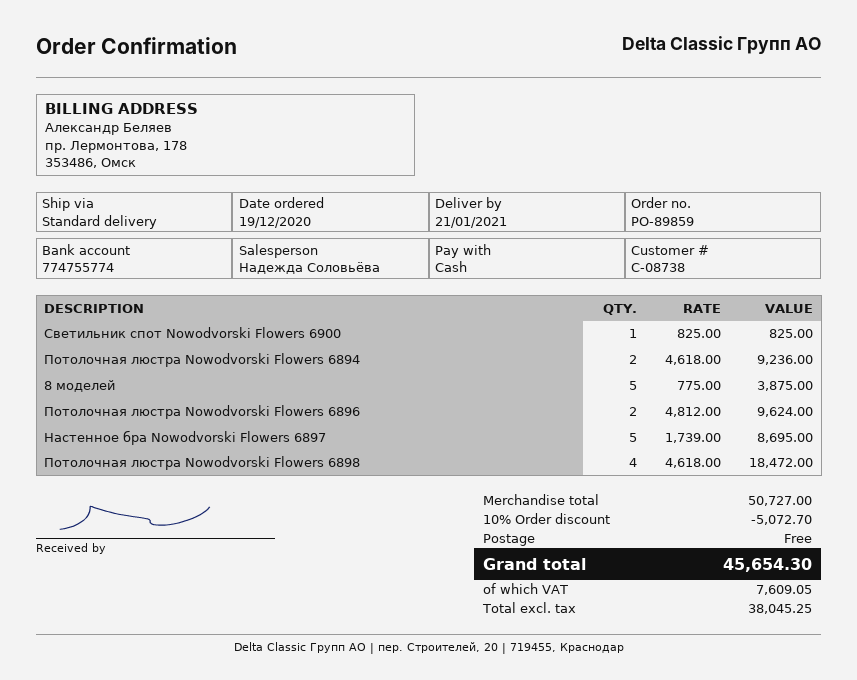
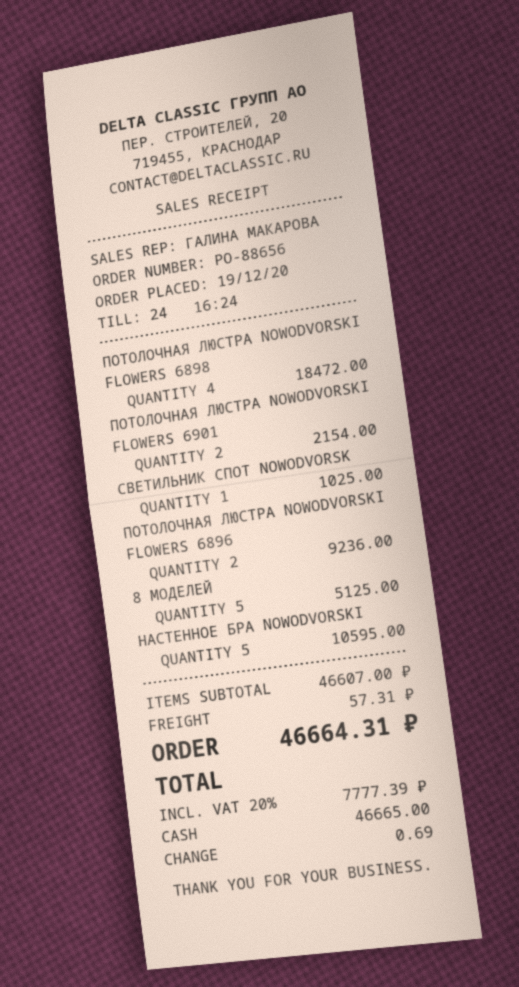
order number: PO-89859 -> PO-88656
sales rep: Надежда Соловьёва -> ГАЛИНА МАКАРОВА
Светильник спот Nowodvorski Flowers 6900: 1 for 825.00 -> 1 for 1025.00
Потолочная люстра Nowodvorski Flowers 6894: 2 for 9236.00 -> none
8 моделей: 5 for 3875.00 -> 5 for 5125.00
Потолочная люстра Nowodvorski Flowers 6896: 2 for 9624.00 -> 2 for 9236.00
Настенное бра Nowodvorski Flowers 6897: 5 for 8695.00 -> 5 for 10595.00
ПОТОЛОЧНАЯ ЛЮСТРА NOWODVORSKI FLOWERS 6901: none -> 2 for 2154.00
subtotal: 50727.00 -> 46607.00
discount: 10% = 5072.70 -> none
shipping: 0.00 -> 57.31
tax: 7609.05 -> 7777.39
total: 45654.30 -> 46664.31

